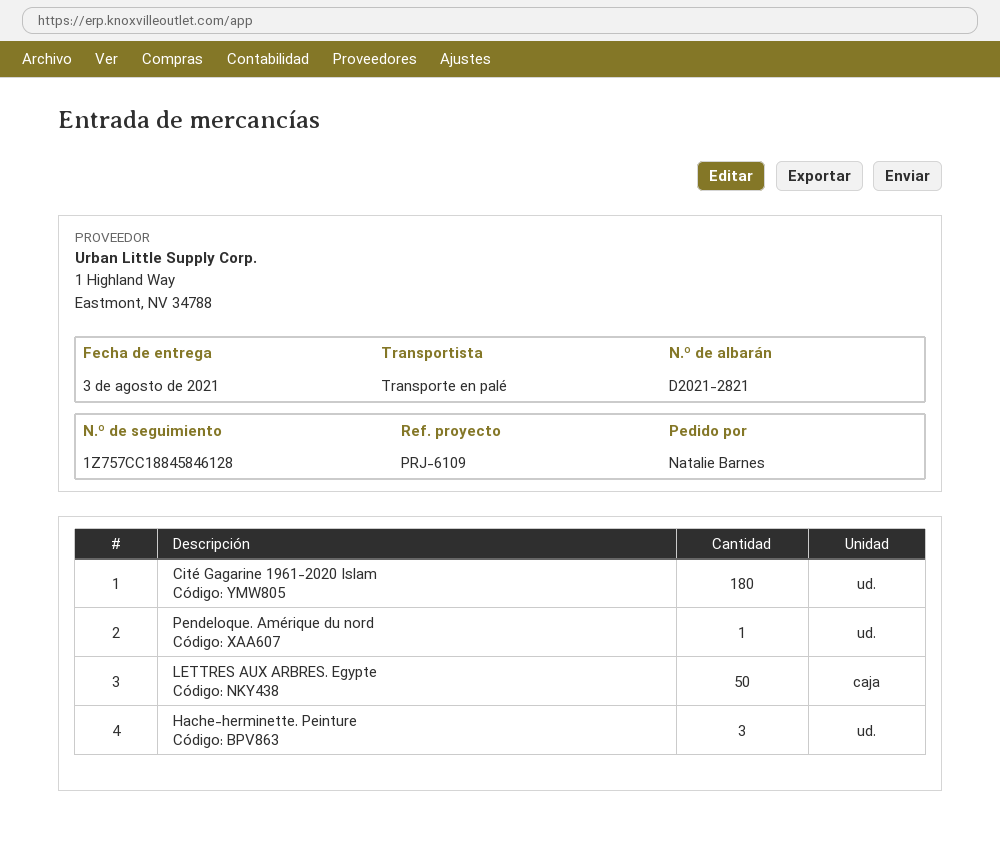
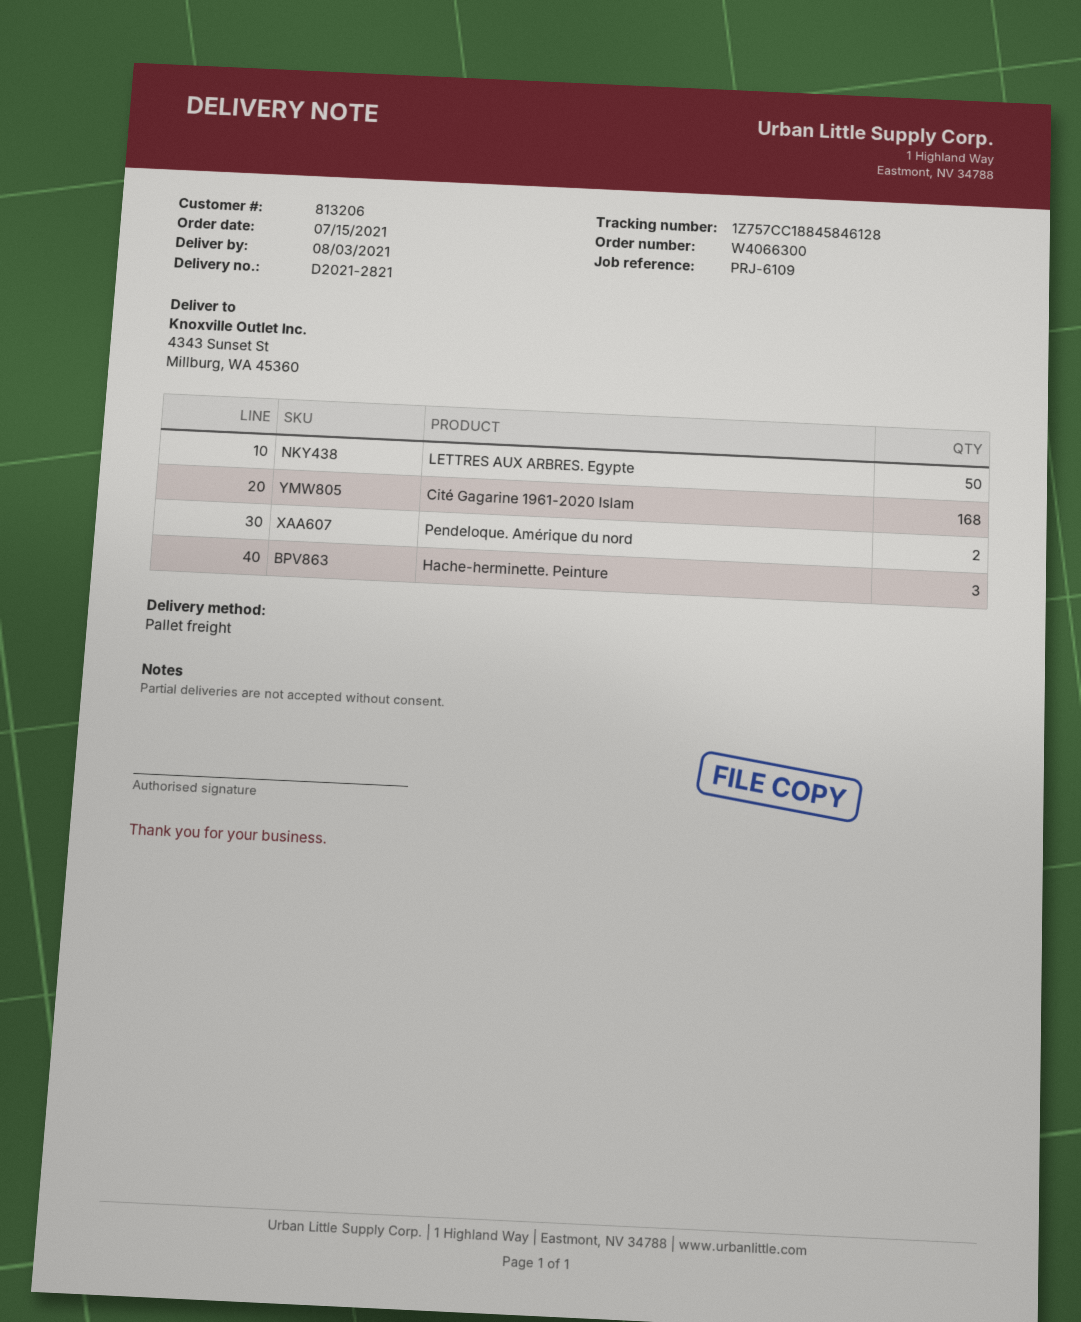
Cité Gagarine 1961-2020 Islam: 180 -> 168
Pendeloque. Amérique du nord: 1 -> 2

